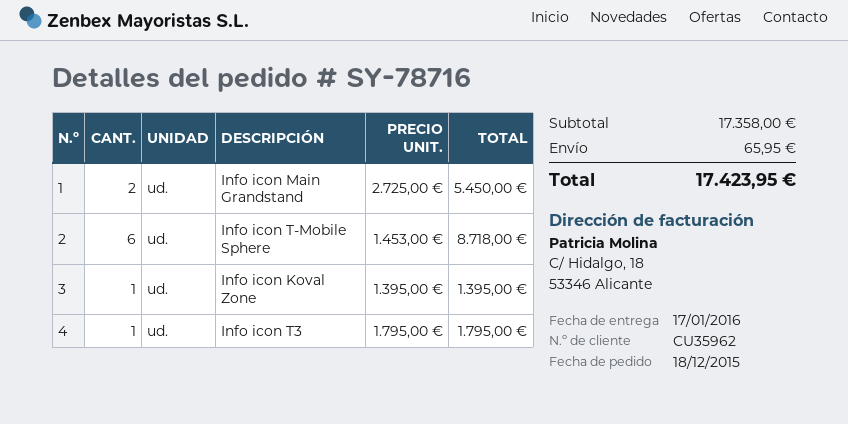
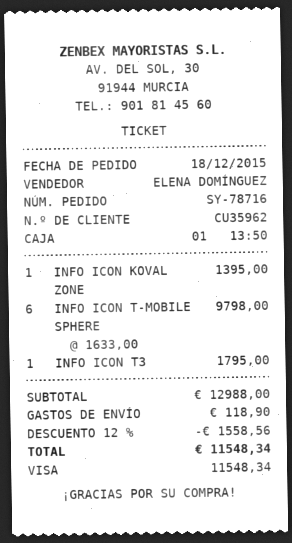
Info icon Main Grandstand: 2 x 2725.00 = 5450.00 -> none
Info icon T-Mobile Sphere: 6 x 1453.00 = 8718.00 -> 6 x 1633.00 = 9798.00
subtotal: 17358.00 -> 12988.00
discount: none -> 12% = 1558.56
shipping: 65.95 -> 118.90
total: 17423.95 -> 11548.34

